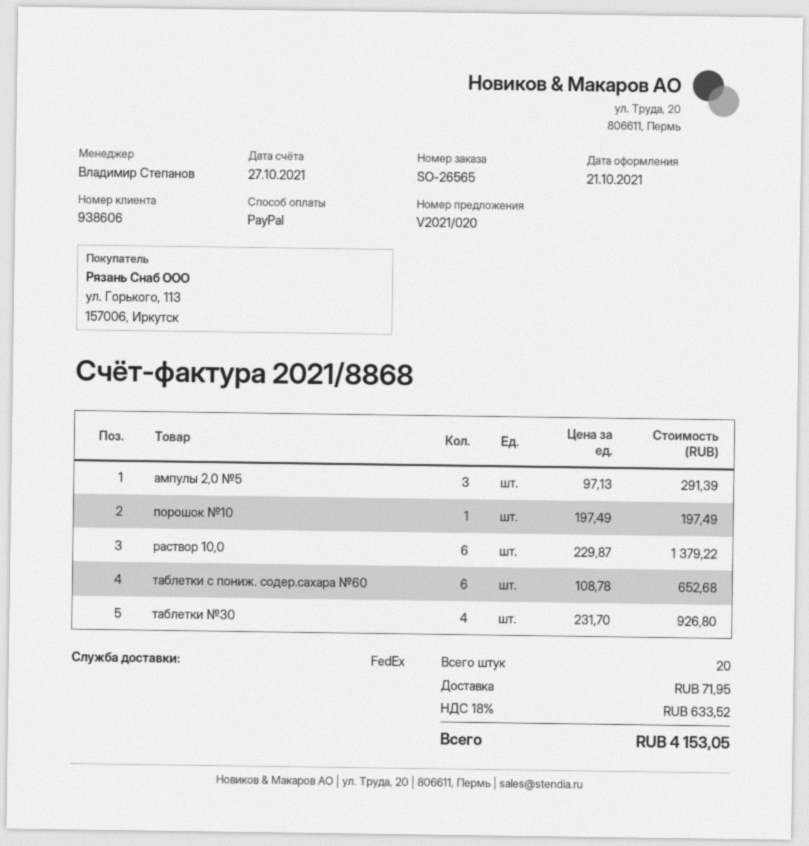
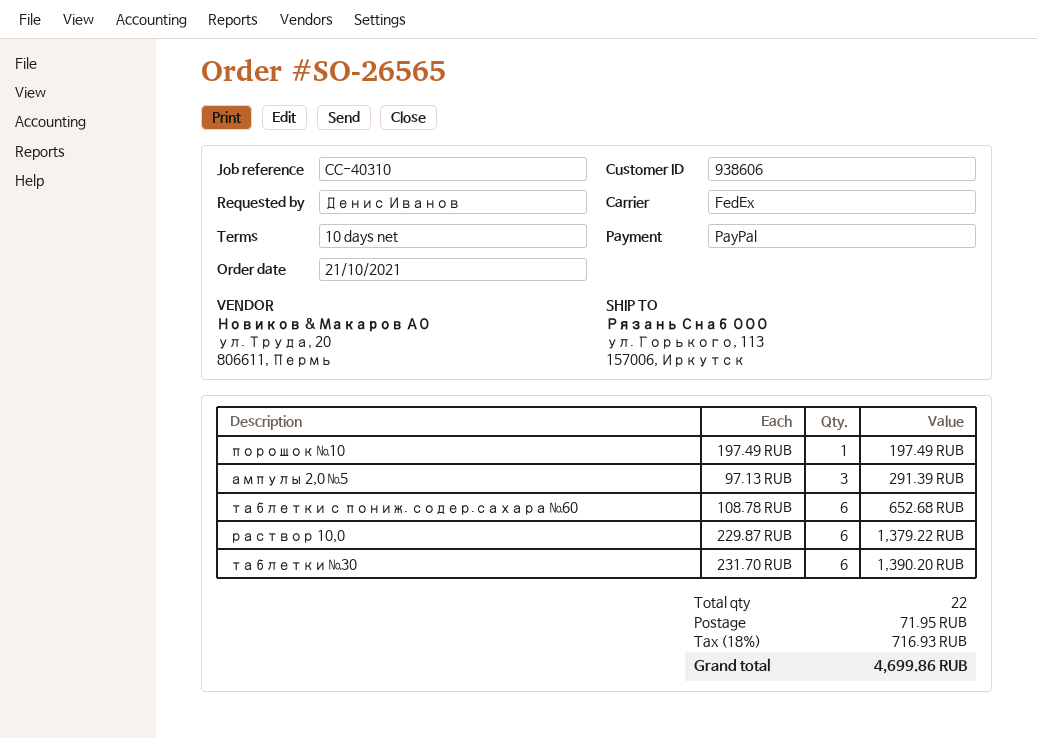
таблетки №30: 4 x 231.70 = 926.80 -> 6 x 231.70 = 1390.20
total quantity: 20 -> 22
tax: 18% = 633.52 -> 18% = 716.93
total: 4153.05 -> 4699.86

